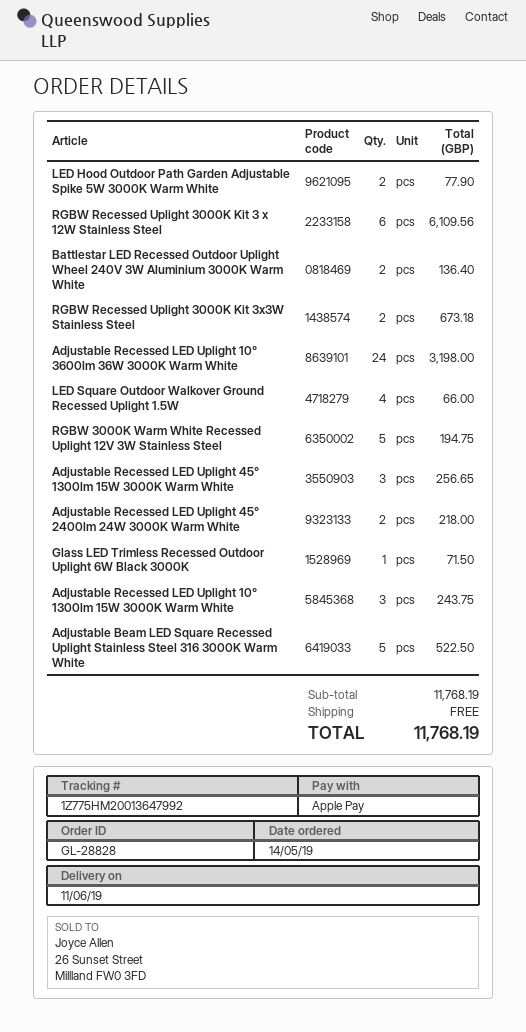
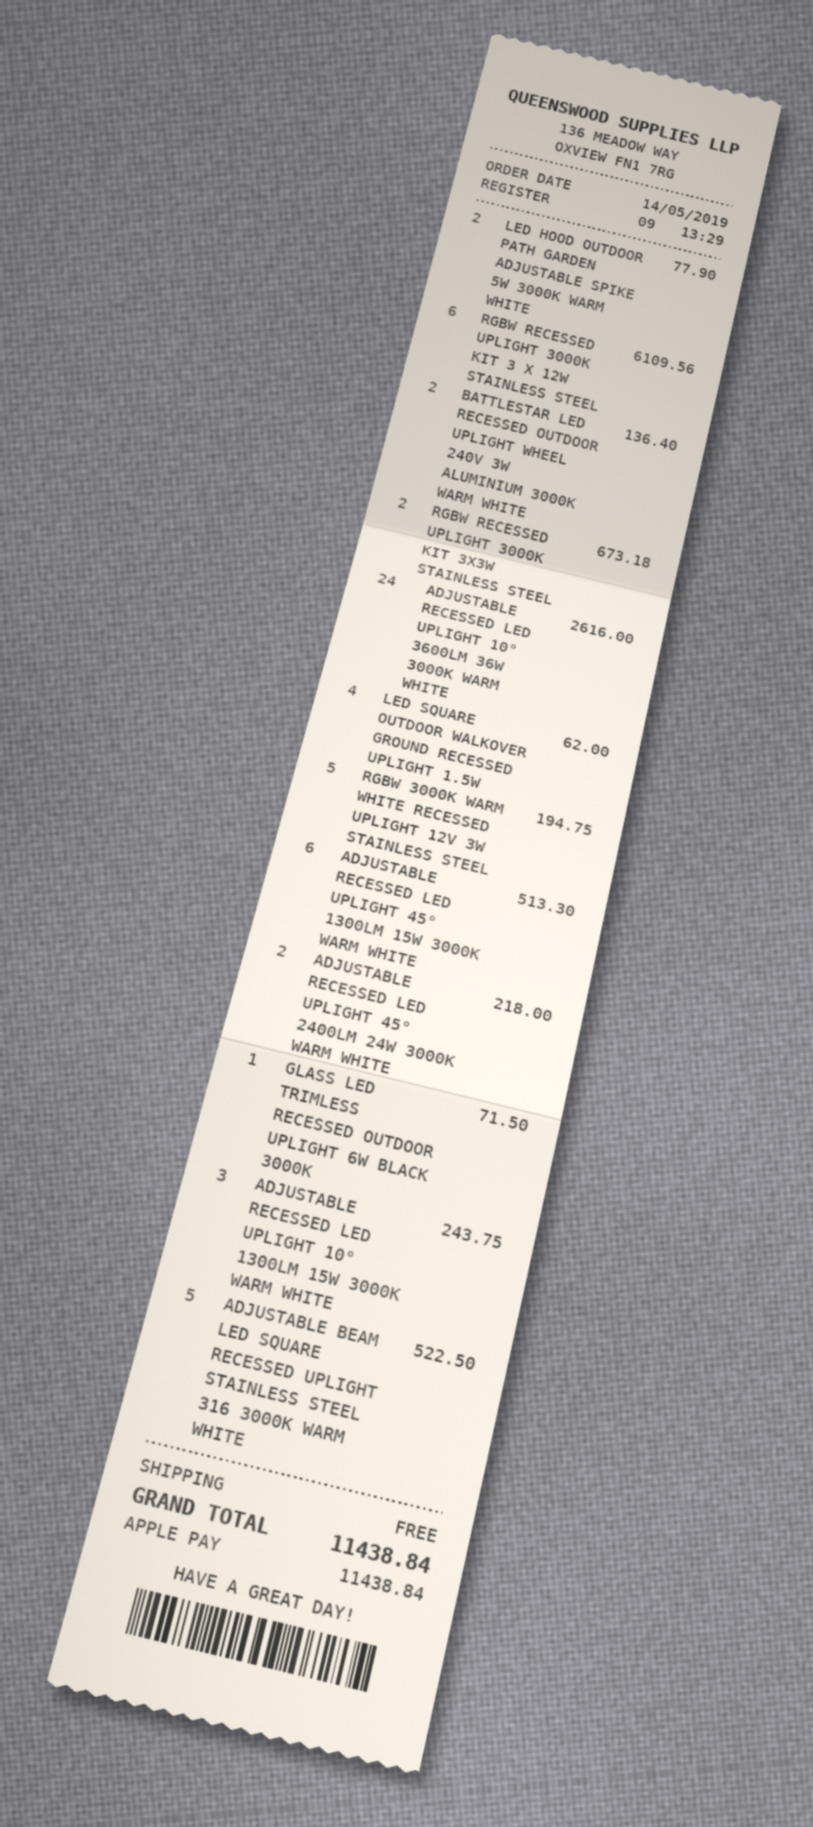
Adjustable Recessed LED Uplight 10° 3600lm 36W 3000K Warm White: 24 for 3198.00 -> 24 for 2616.00
LED Square Outdoor Walkover Ground Recessed Uplight 1.5W: 4 for 66.00 -> 4 for 62.00
Adjustable Recessed LED Uplight 45° 1300lm 15W 3000K Warm White: 3 for 256.65 -> 6 for 513.30
total: 11768.19 -> 11438.84

